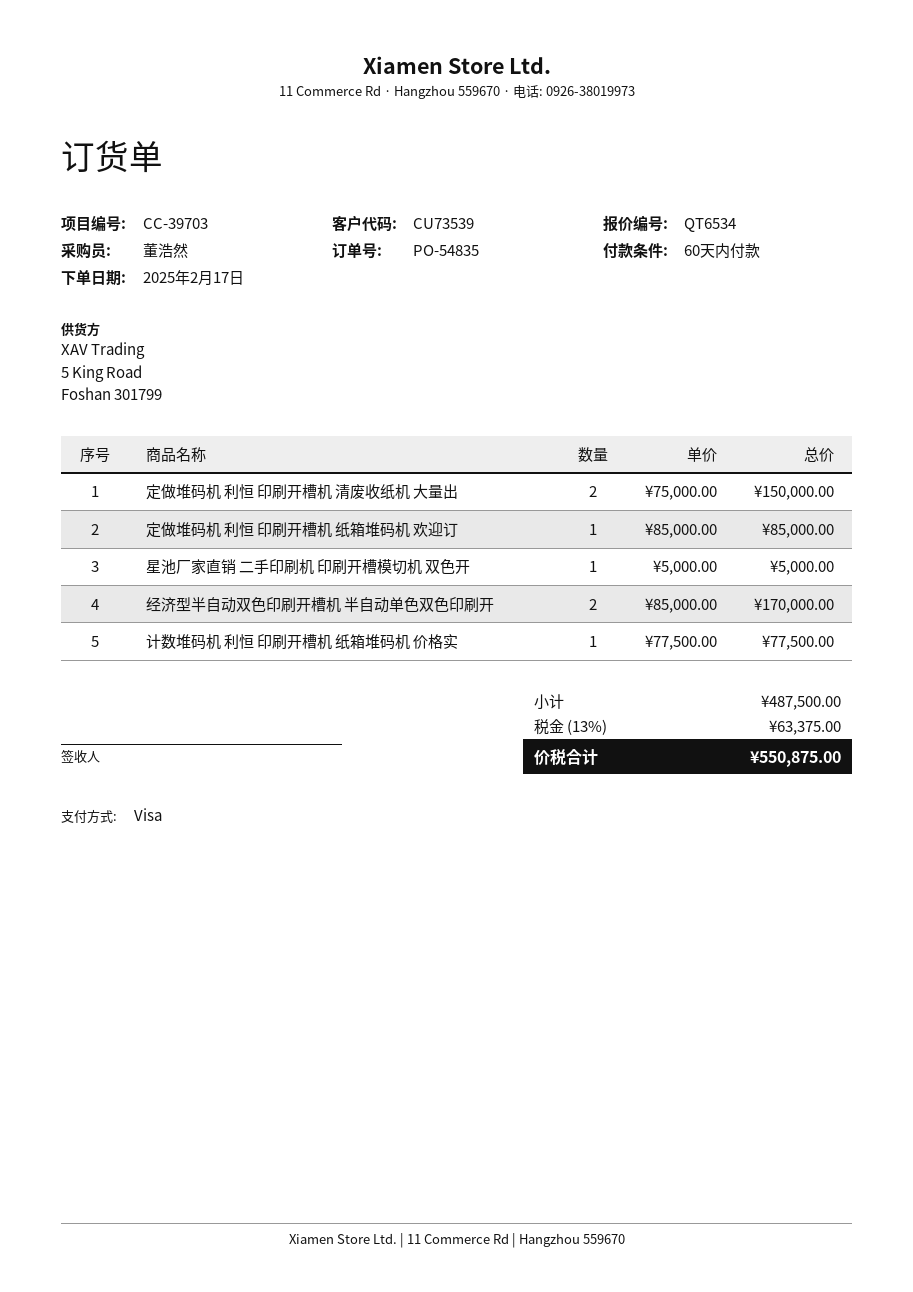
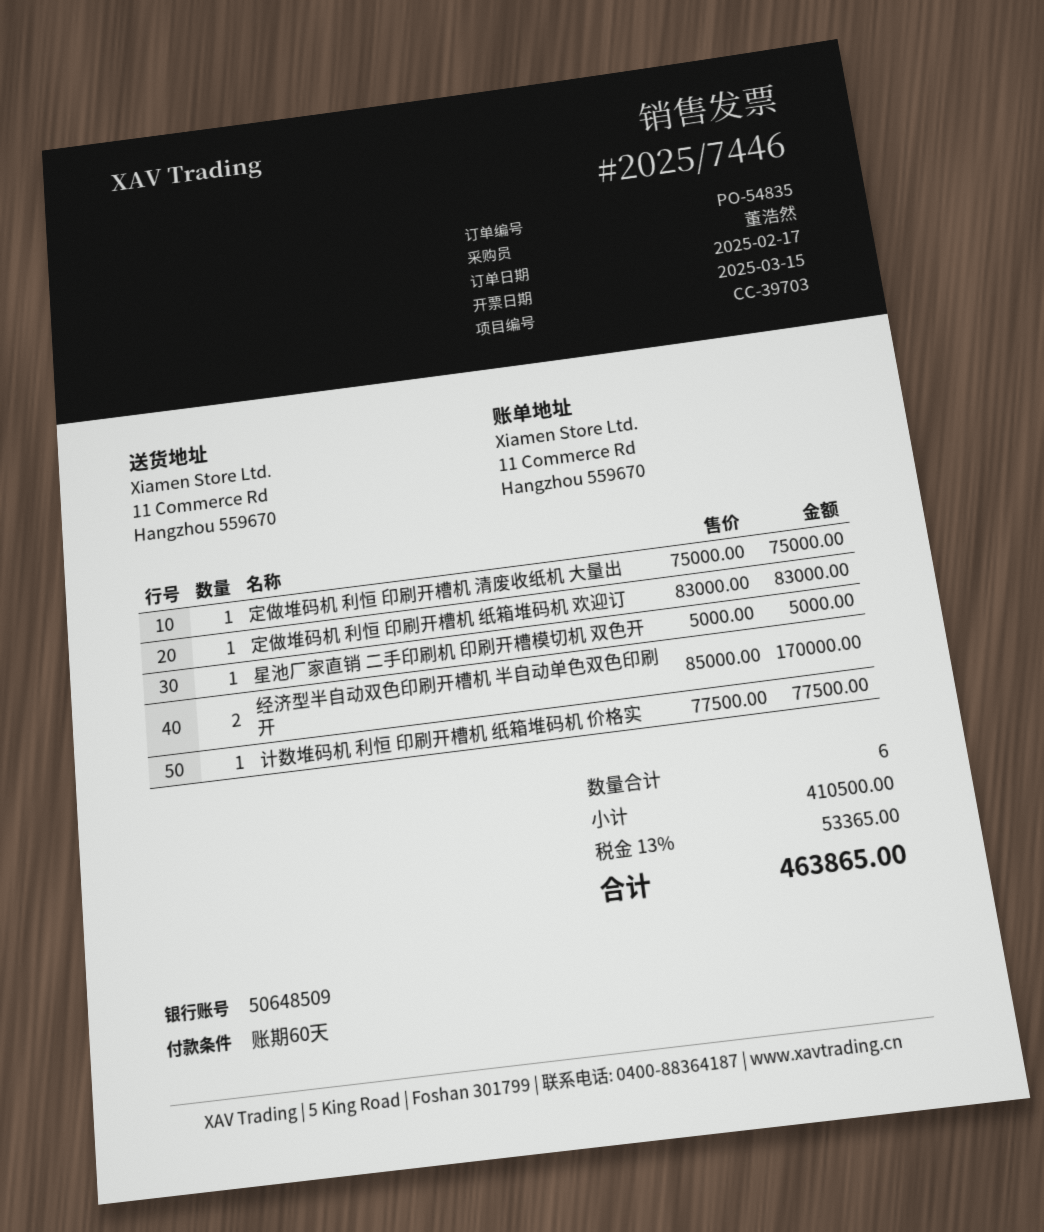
定做堆码机 利恒 印刷开槽机 清废收纸机 大量出: 2 x 75000.00 = 150000.00 -> 1 x 75000.00 = 75000.00
定做堆码机 利恒 印刷开槽机 纸箱堆码机 欢迎订: 1 x 85000.00 = 85000.00 -> 1 x 83000.00 = 83000.00
subtotal: 487500.00 -> 410500.00
tax: 13% = 63375.00 -> 13% = 53365.00
total: 550875.00 -> 463865.00

